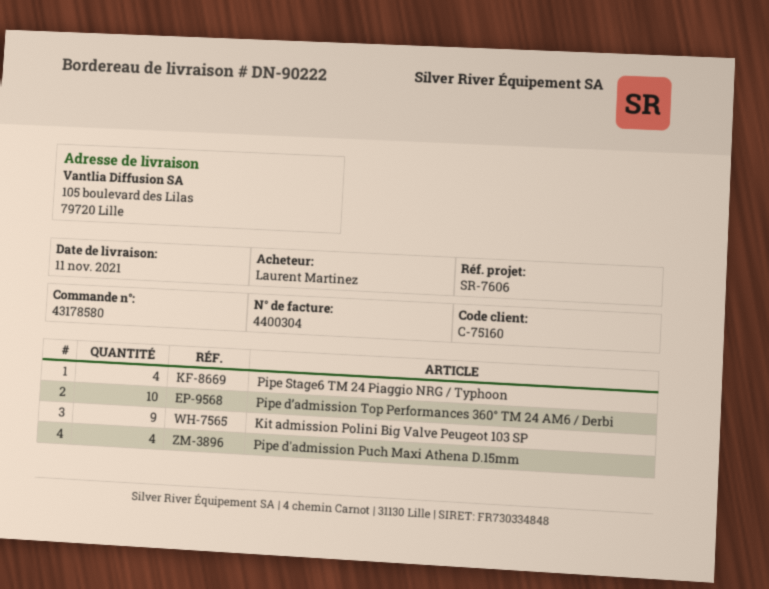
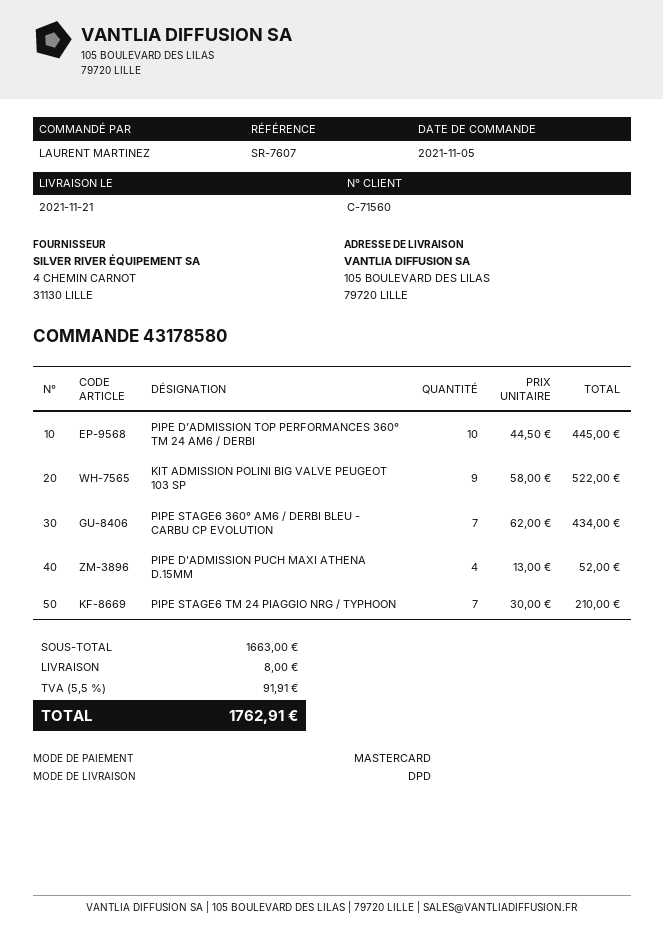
delivery date: 2021-11-11 -> 2021-11-21
customer number: C-75160 -> C-71560
reference: SR-7606 -> SR-7607
Pipe Stage6 TM 24 Piaggio NRG / Typhoon: 4 -> 7
PIPE STAGE6 360° AM6 / DERBI BLEU - CARBU CP EVOLUTION: none -> 7

